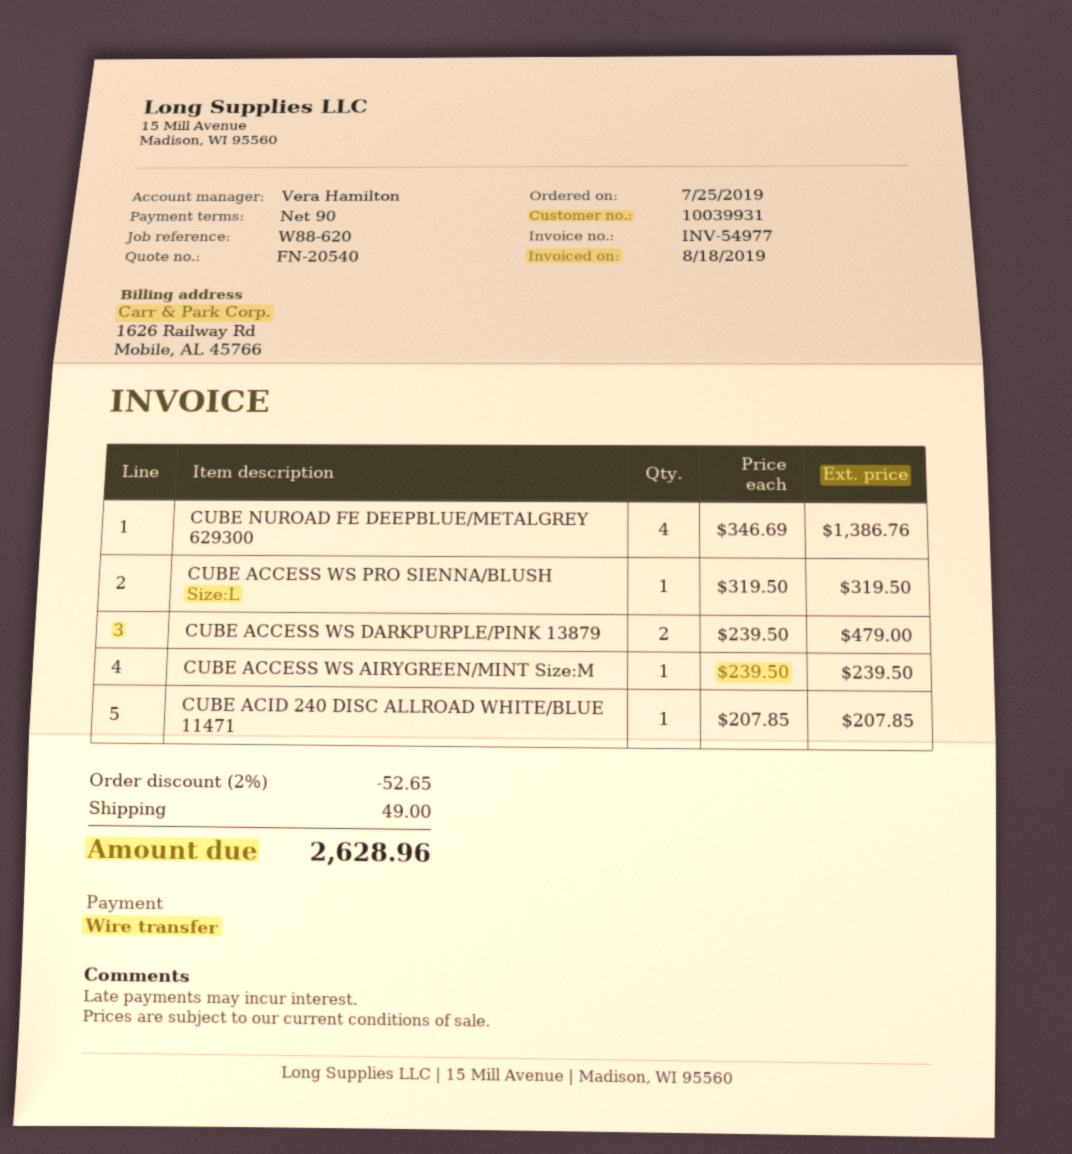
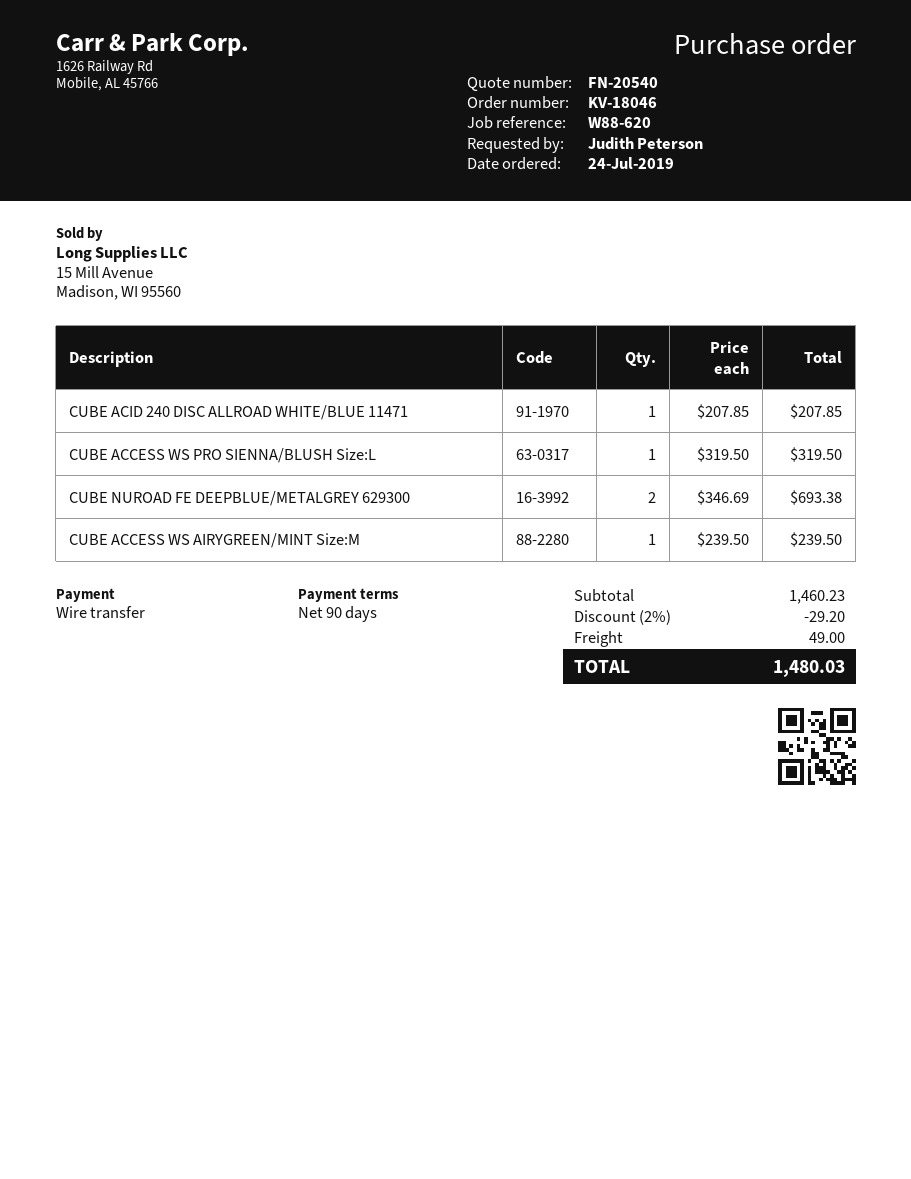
order date: 2019-07-25 -> 2019-07-24
CUBE NUROAD FE DEEPBLUE/METALGREY 629300: 4 x 346.69 = 1386.76 -> 2 x 346.69 = 693.38
CUBE ACCESS WS DARKPURPLE/PINK 13879: 2 x 239.50 = 479.00 -> none
discount: 2% = 52.65 -> 2% = 29.20
total: 2628.96 -> 1480.03

